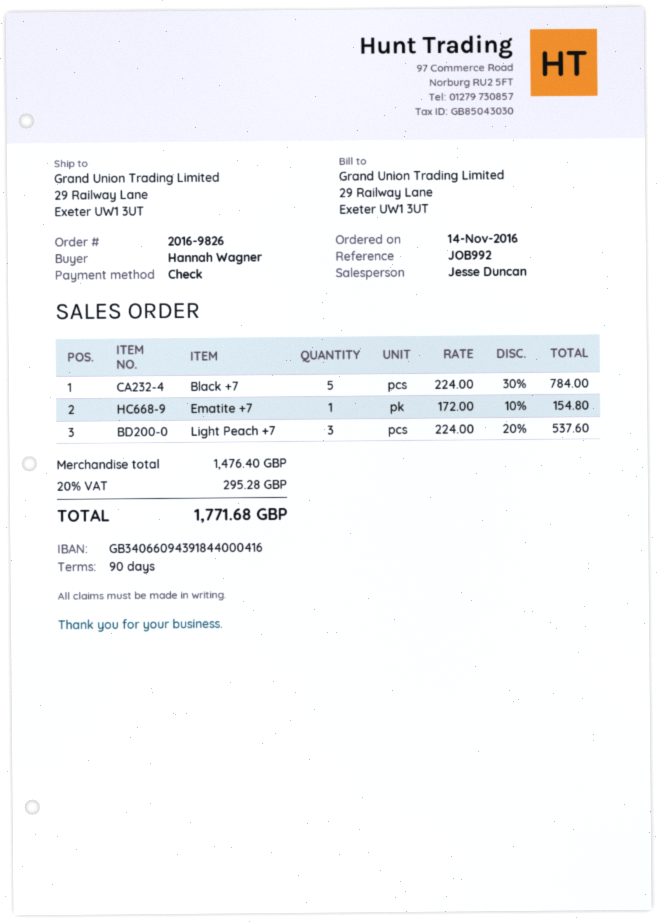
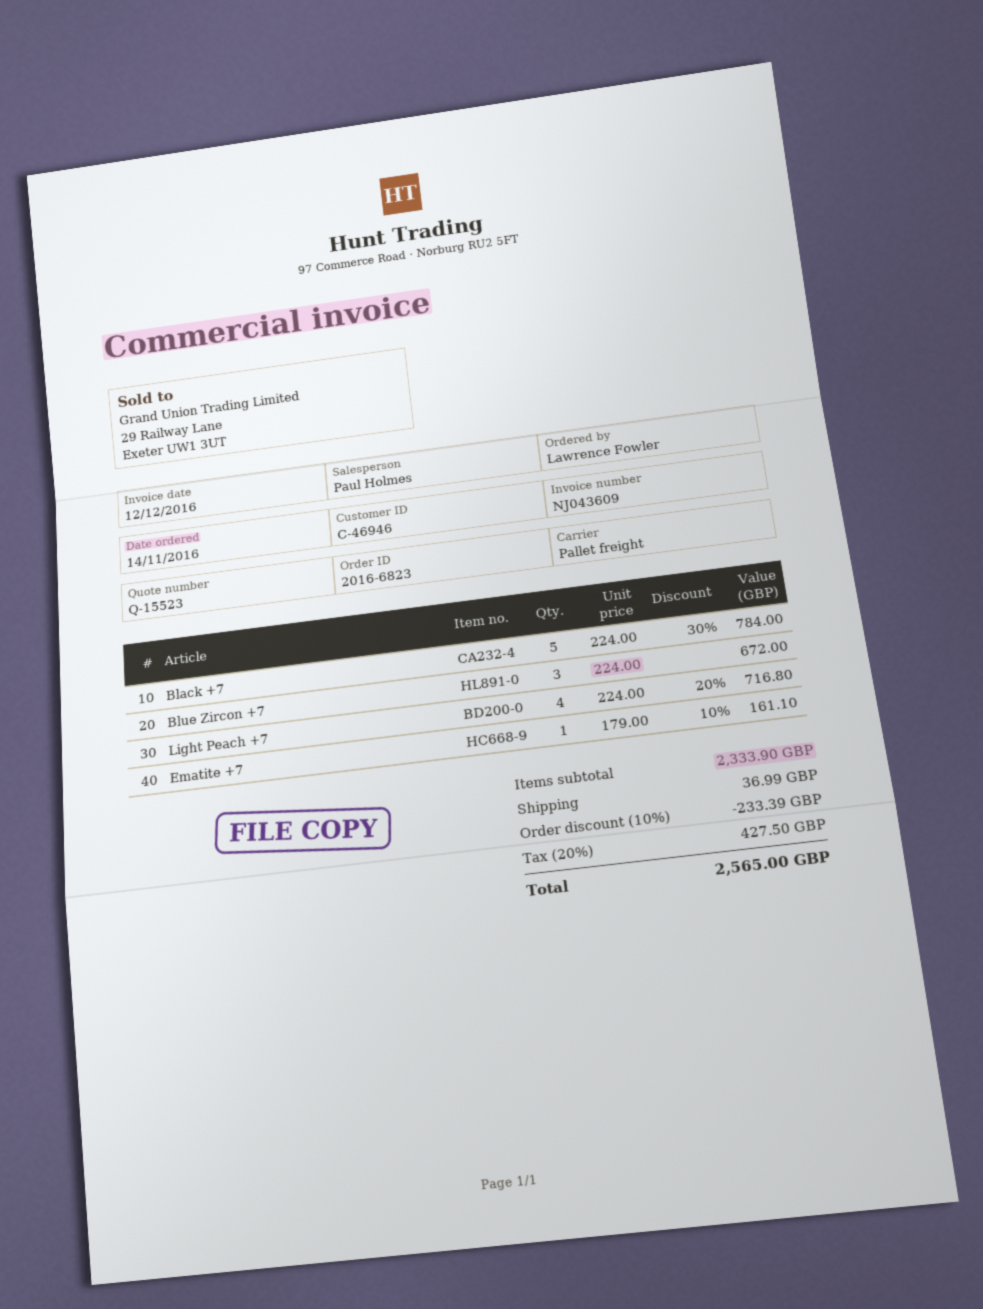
order number: 2016-9826 -> 2016-6823
ordered by: Hannah Wagner -> Lawrence Fowler
sales rep: Jesse Duncan -> Paul Holmes
Ematite +7: 1 x 172.00 - 10% = 154.80 -> 1 x 179.00 - 10% = 161.10
Light Peach +7: 3 x 224.00 - 20% = 537.60 -> 4 x 224.00 - 20% = 716.80
Blue Zircon +7: none -> 3 x 224.00 = 672.00
subtotal: 1476.40 -> 2333.90
discount: none -> 10% = 233.39
shipping: none -> 36.99
tax: 20% = 295.28 -> 20% = 427.50
total: 1771.68 -> 2565.00

